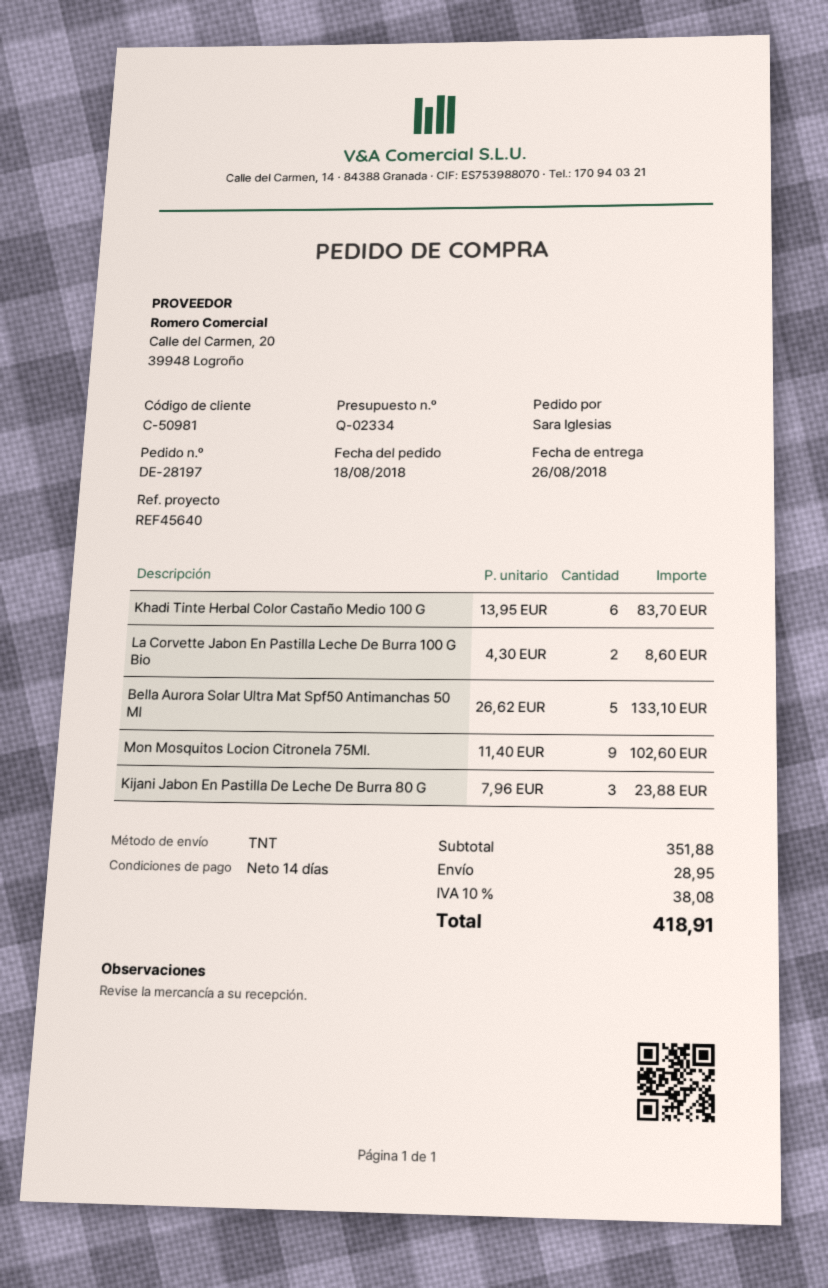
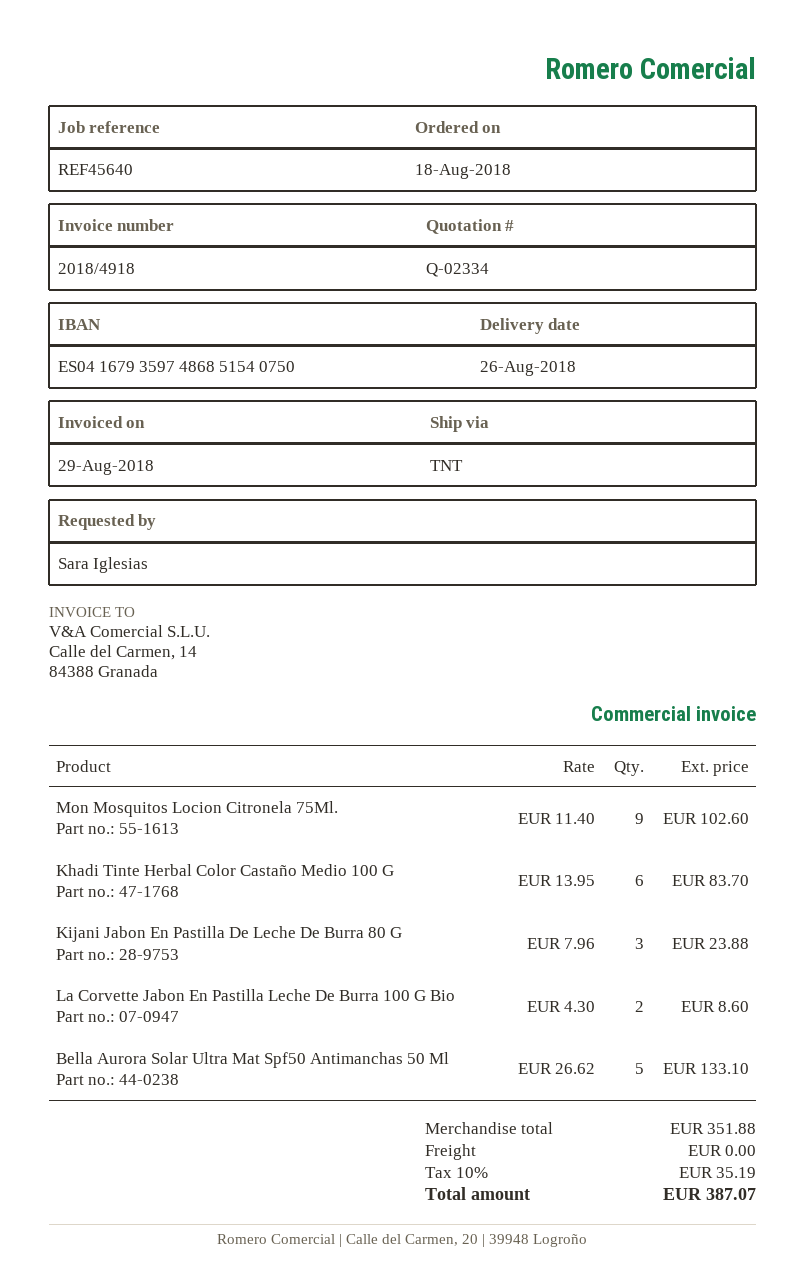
shipping: 28.95 -> 0.00
tax: 10% = 38.08 -> 10% = 35.19
total: 418.91 -> 387.07

